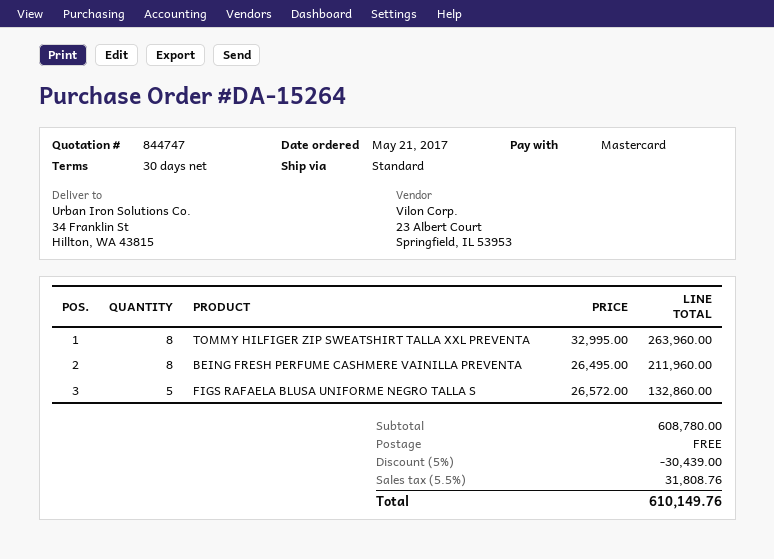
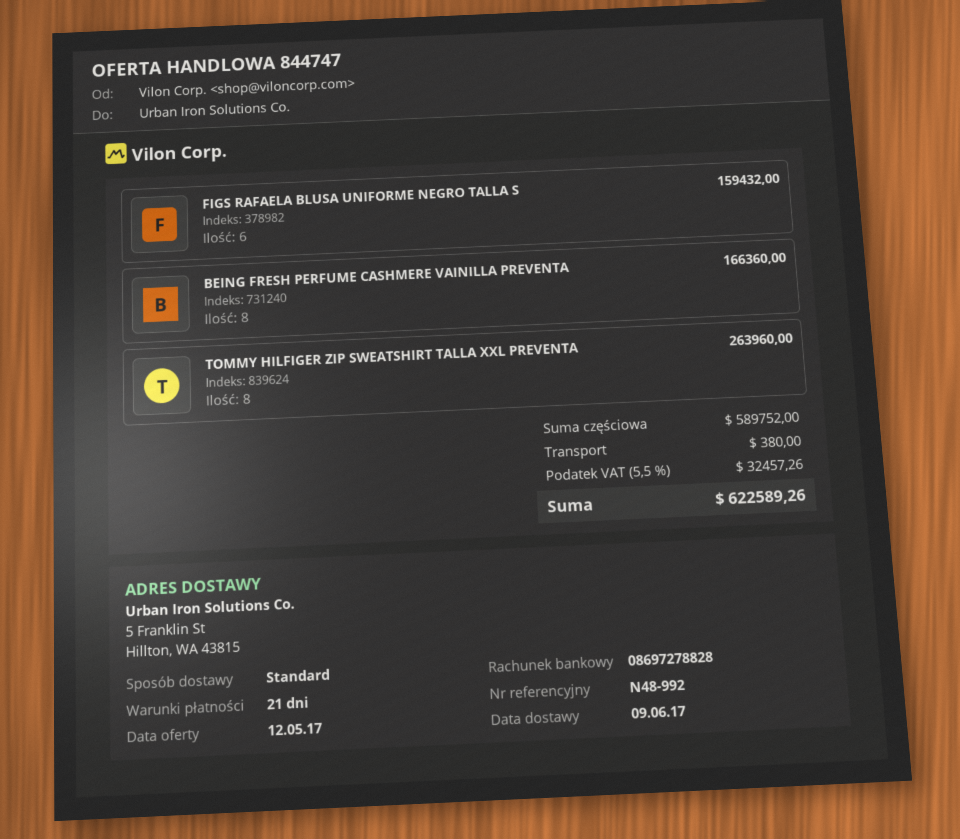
payment terms: 30 days -> 21 days
ship to: 34 Franklin St, Hillton, WA 43815 -> 5 Franklin St, Hillton, WA 43815
BEING FRESH PERFUME CASHMERE VAINILLA PREVENTA: 8 for 211960.00 -> 8 for 166360.00
FIGS RAFAELA BLUSA UNIFORME NEGRO TALLA S: 5 for 132860.00 -> 6 for 159432.00
subtotal: 608780.00 -> 589752.00
discount: 5% = 30439.00 -> none
shipping: 0.00 -> 380.00
tax: 5.5% = 31808.76 -> 5.5% = 32457.26
total: 610149.76 -> 622589.26

